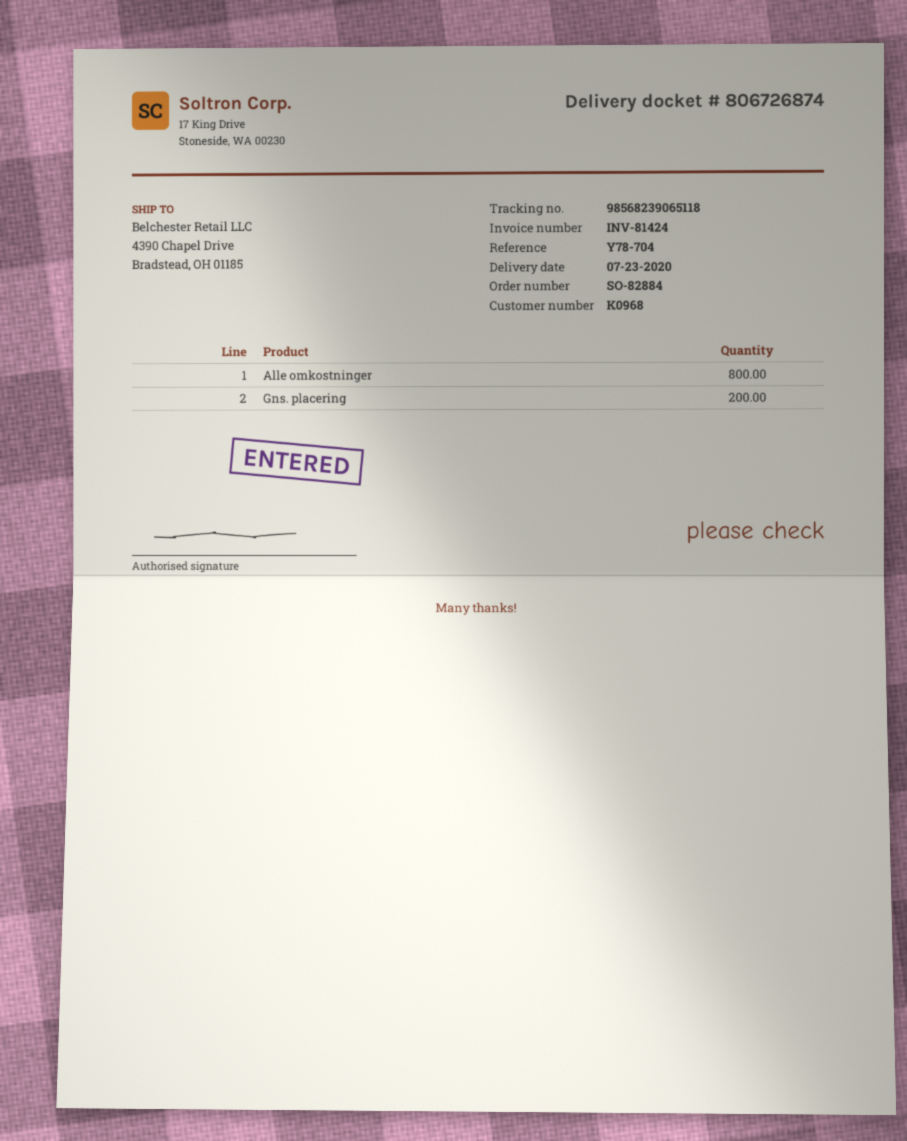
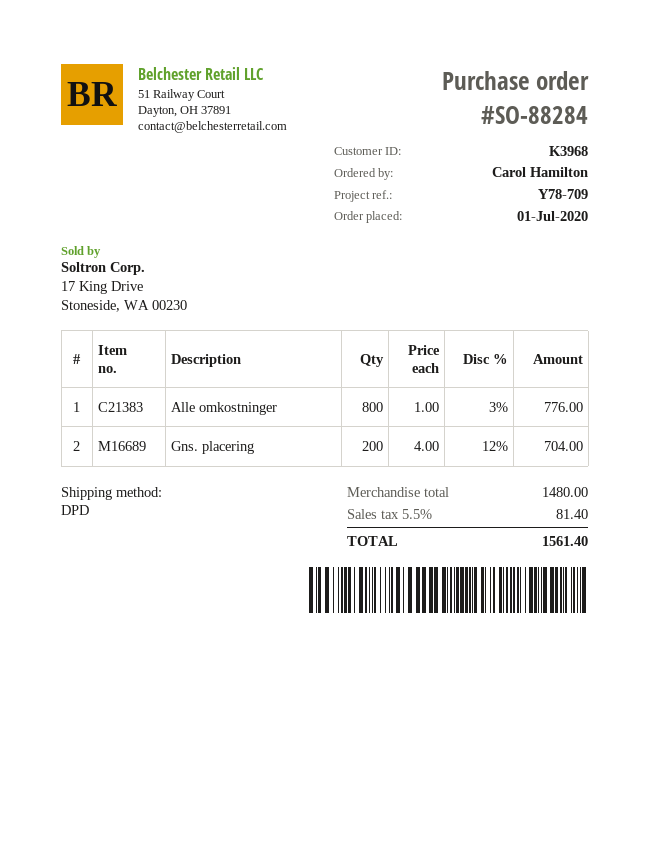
order number: SO-82884 -> SO-88284
customer number: K0968 -> K3968
reference: Y78-704 -> Y78-709

